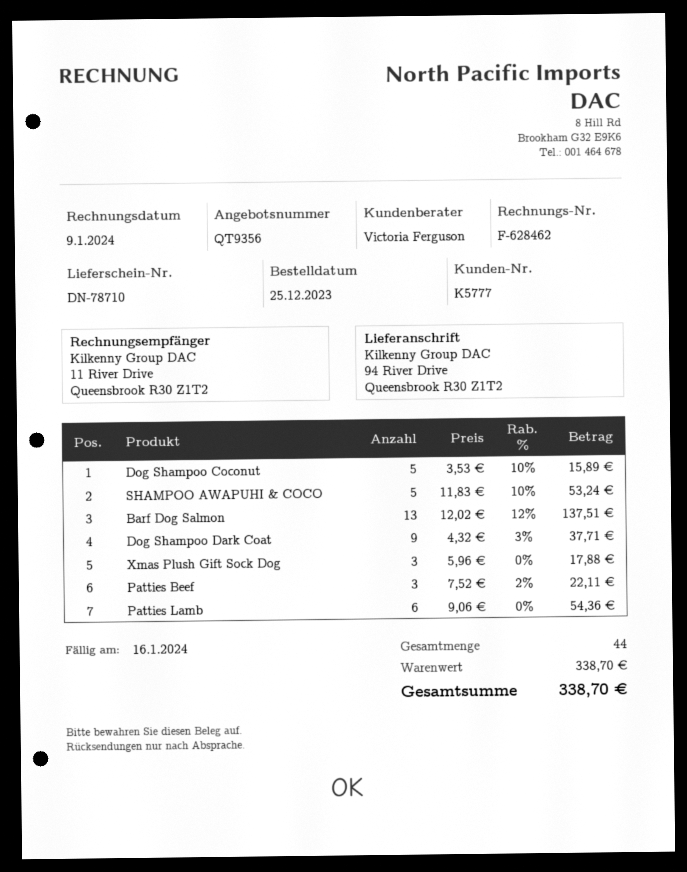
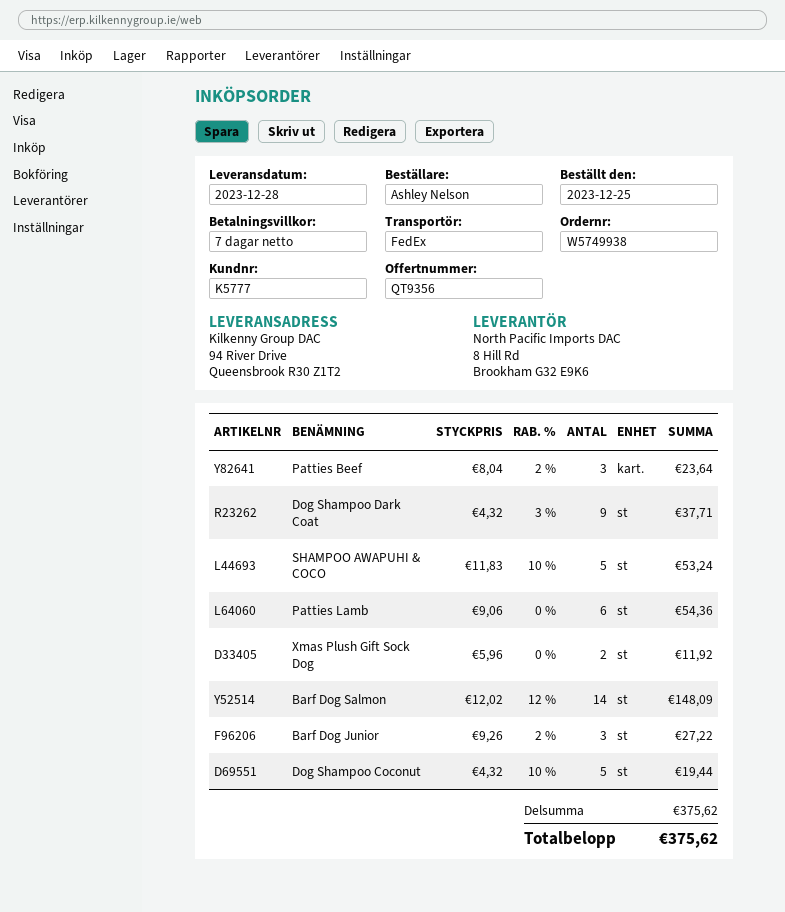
Dog Shampoo Coconut: 5 x 3.53 - 10% = 15.89 -> 5 x 4.32 - 10% = 19.44
Barf Dog Salmon: 13 x 12.02 - 12% = 137.51 -> 14 x 12.02 - 12% = 148.09
Xmas Plush Gift Sock Dog: 3 x 5.96 = 17.88 -> 2 x 5.96 = 11.92
Patties Beef: 3 x 7.52 - 2% = 22.11 -> 3 x 8.04 - 2% = 23.64
Barf Dog Junior: none -> 3 x 9.26 - 2% = 27.22
subtotal: 338.70 -> 375.62
total: 338.70 -> 375.62

